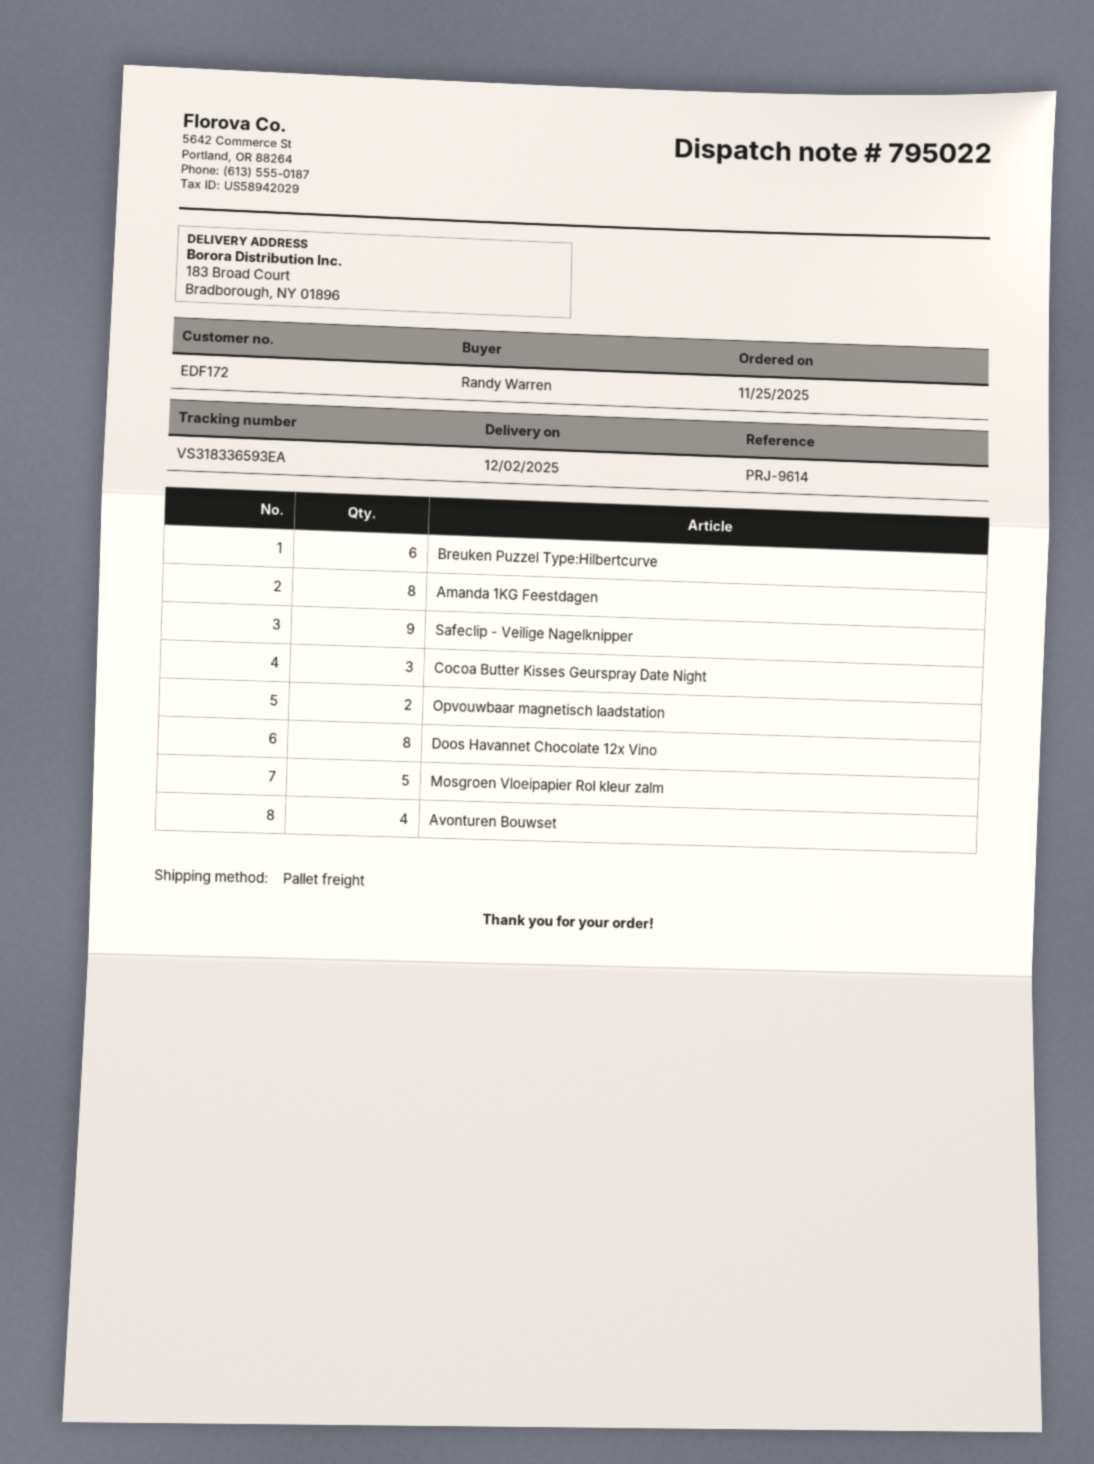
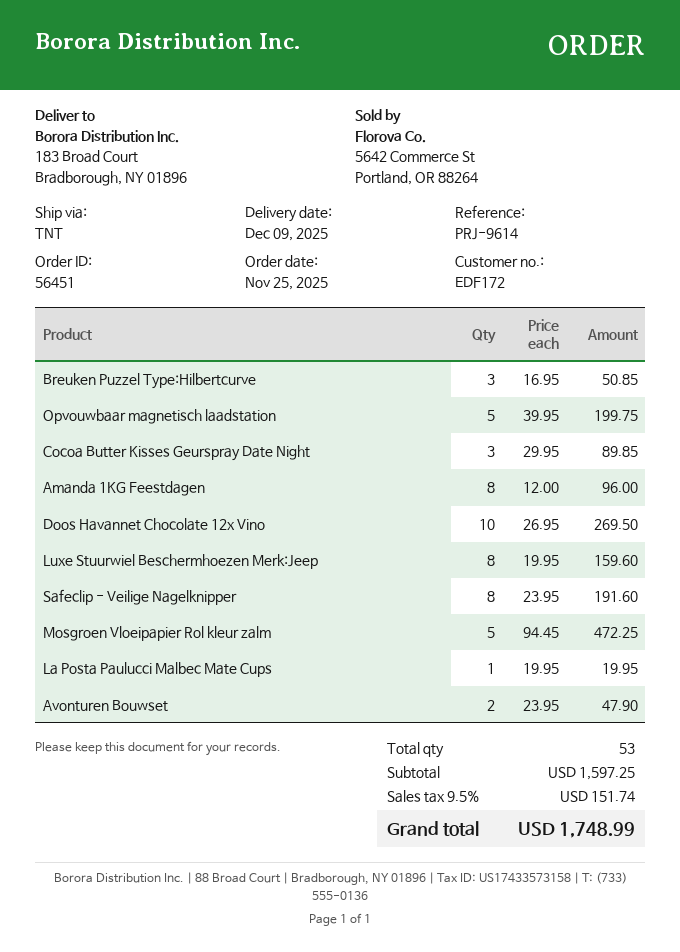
delivery date: 2025-12-02 -> 2025-12-09
shipping method: pallet freight -> TNT
Breuken Puzzel Type:Hilbertcurve: 6 -> 3
Safeclip - Veilige Nagelknipper: 9 -> 8
Opvouwbaar magnetisch laadstation: 2 -> 5
Doos Havannet Chocolate 12x Vino: 8 -> 10
Avonturen Bouwset: 4 -> 2
Luxe Stuurwiel Beschermhoezen Merk:Jeep: none -> 8
La Posta Paulucci Malbec Mate Cups: none -> 1

